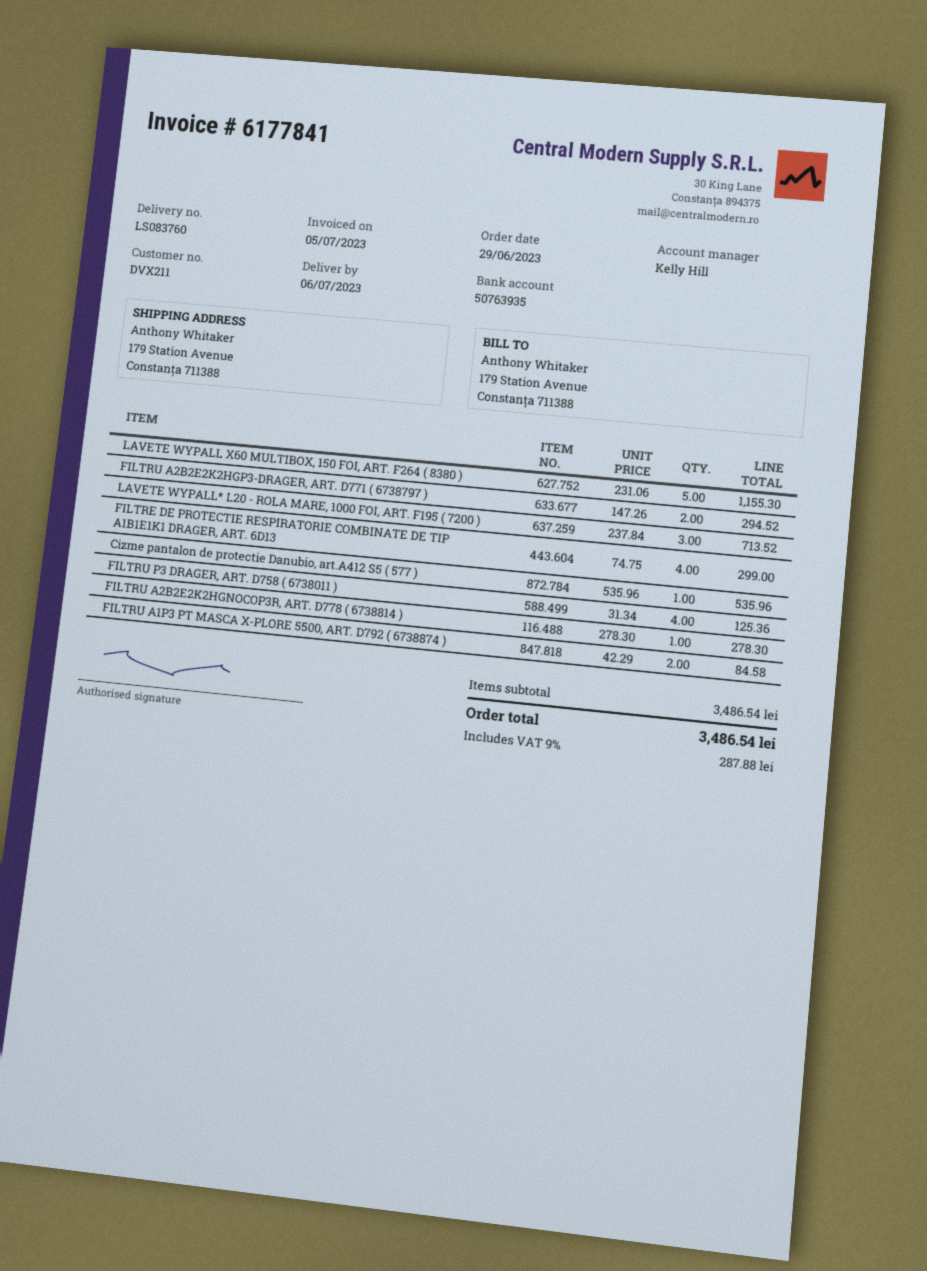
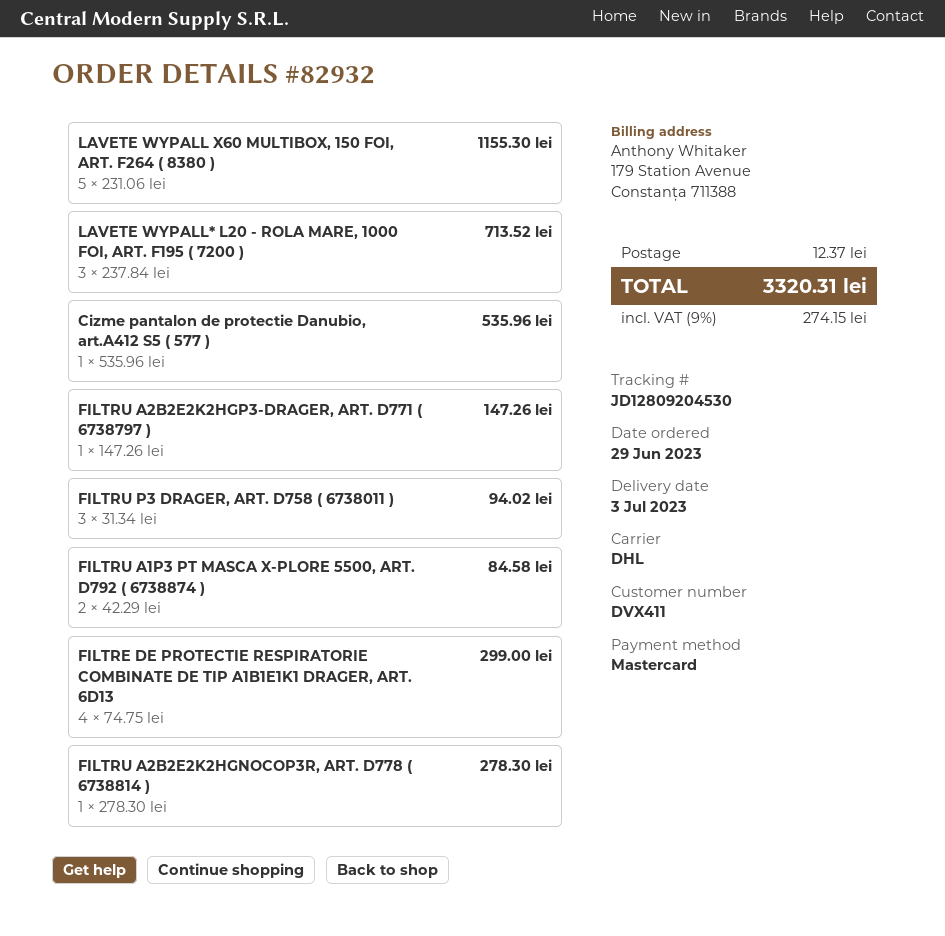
delivery date: 2023-07-06 -> 2023-07-03
customer number: DVX211 -> DVX411
FILTRU A2B2E2K2HGP3-DRAGER, ART. D771 ( 6738797 ): 2 x 147.26 = 294.52 -> 1 x 147.26 = 147.26
FILTRU P3 DRAGER, ART. D758 ( 6738011 ): 4 x 31.34 = 125.36 -> 3 x 31.34 = 94.02
shipping: none -> 12.37
tax: 9% = 287.88 -> 9% = 274.15
total: 3486.54 -> 3320.31

